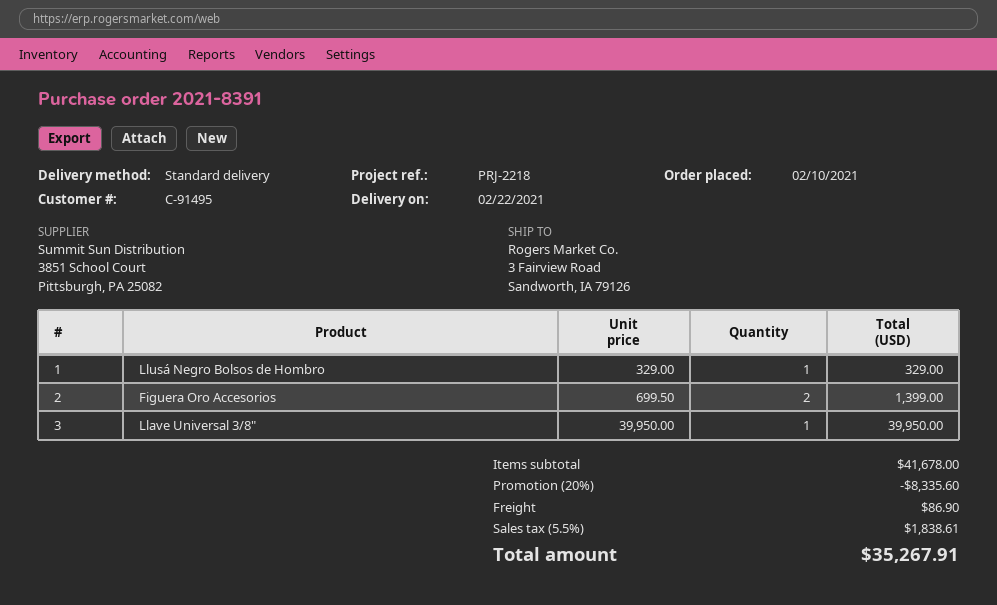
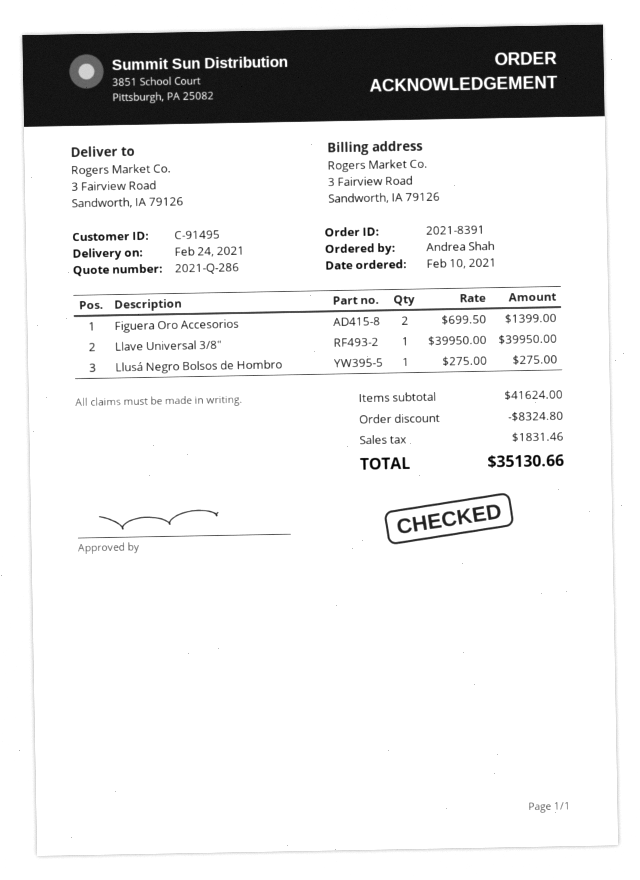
delivery date: 2021-02-22 -> 2021-02-24
Llusá Negro Bolsos de Hombro: 1 x 329.00 = 329.00 -> 1 x 275.00 = 275.00
subtotal: 41678.00 -> 41624.00
discount: 8335.60 -> 8324.80
shipping: 86.90 -> none
tax: 1838.61 -> 1831.46
total: 35267.91 -> 35130.66

